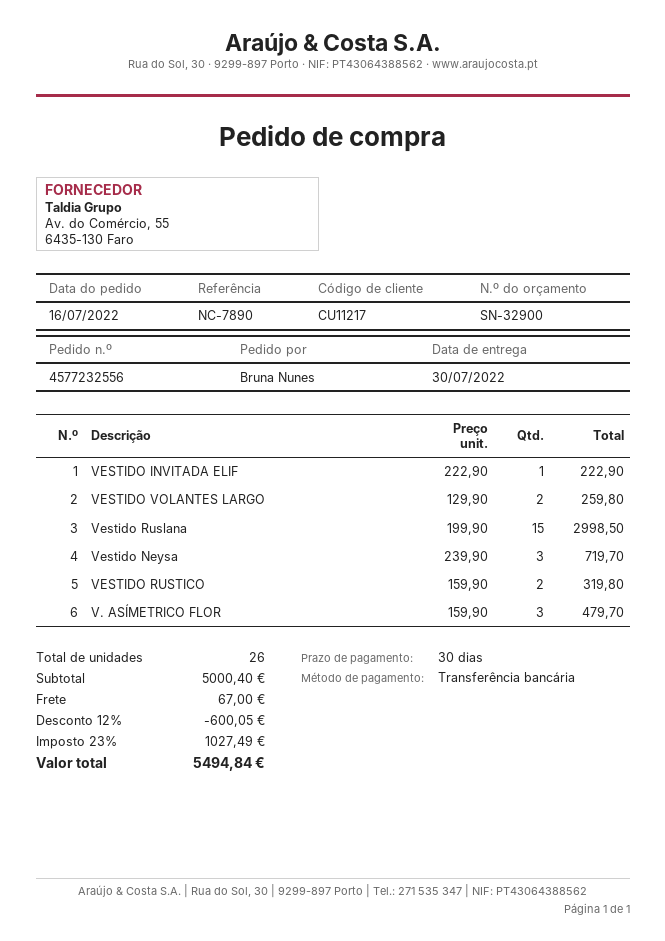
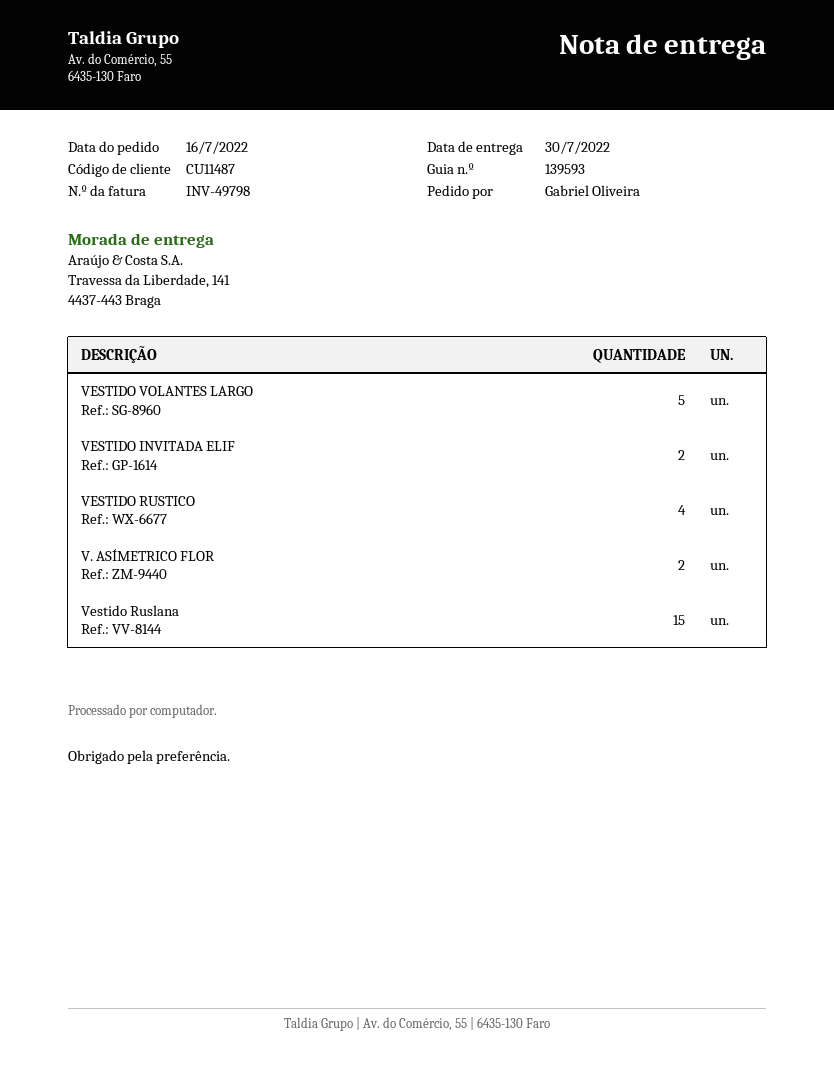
customer number: CU11217 -> CU11487
ordered by: Bruna Nunes -> Gabriel Oliveira
VESTIDO INVITADA ELIF: 1 -> 2
VESTIDO VOLANTES LARGO: 2 -> 5
Vestido Neysa: 3 -> none
VESTIDO RUSTICO: 2 -> 4
V. ASÍMETRICO FLOR: 3 -> 2

